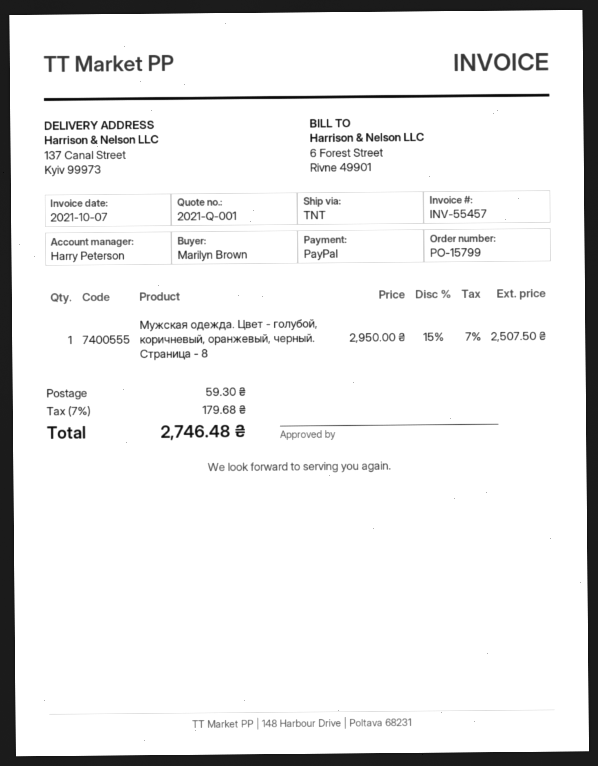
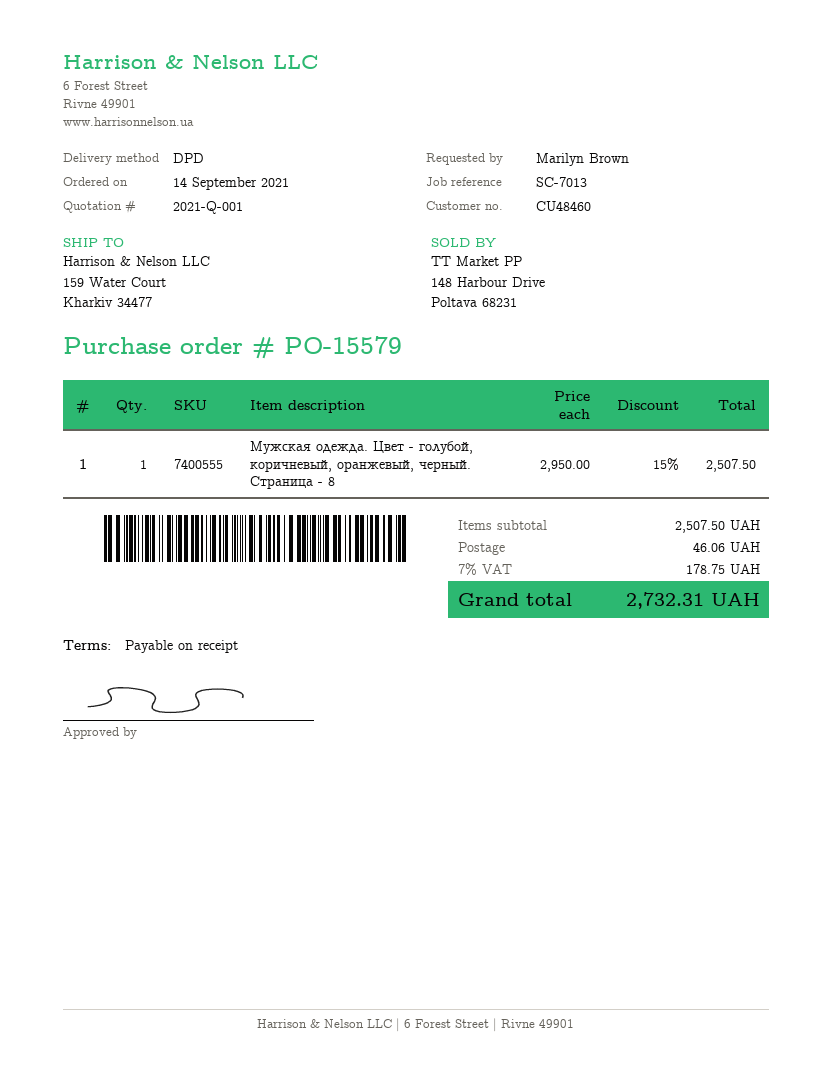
order number: PO-15799 -> PO-15579
shipping method: TNT -> DPD
ship to: 137 Canal Street, Kyiv 99973 -> 159 Water Court, Kharkiv 34477
shipping: 59.30 -> 46.06
tax: 7% = 179.68 -> 7% = 178.75
total: 2746.48 -> 2732.31

